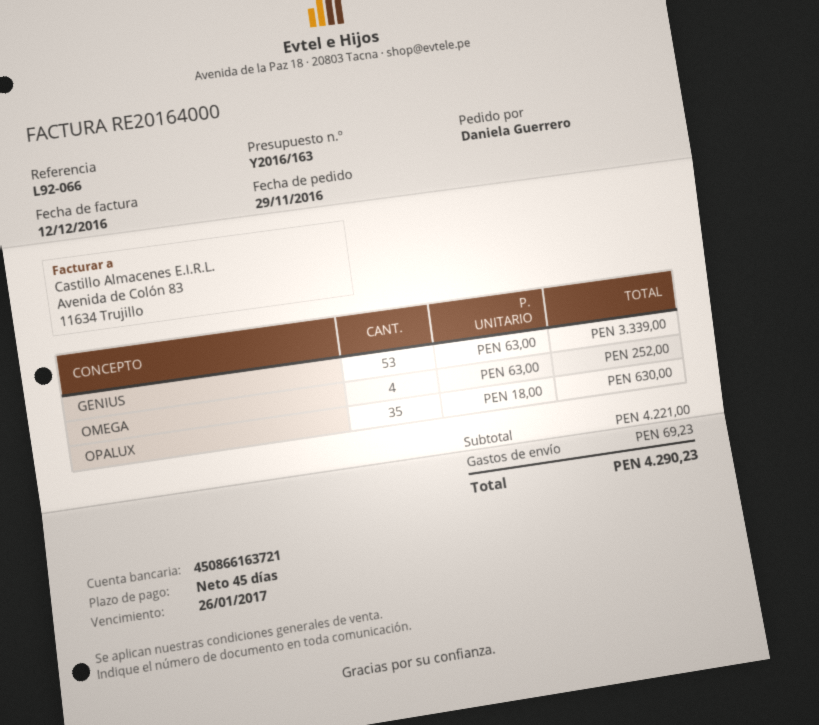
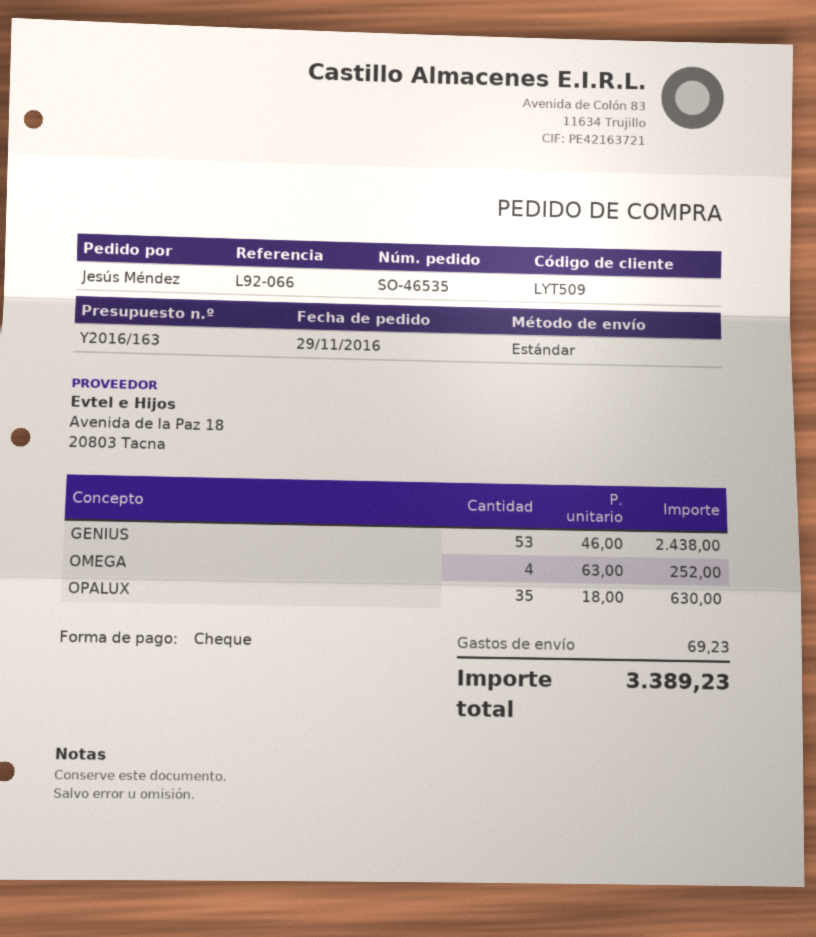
ordered by: Daniela Guerrero -> Jesús Méndez
GENIUS: 53 x 63.00 = 3339.00 -> 53 x 46.00 = 2438.00
total: 4290.23 -> 3389.23

